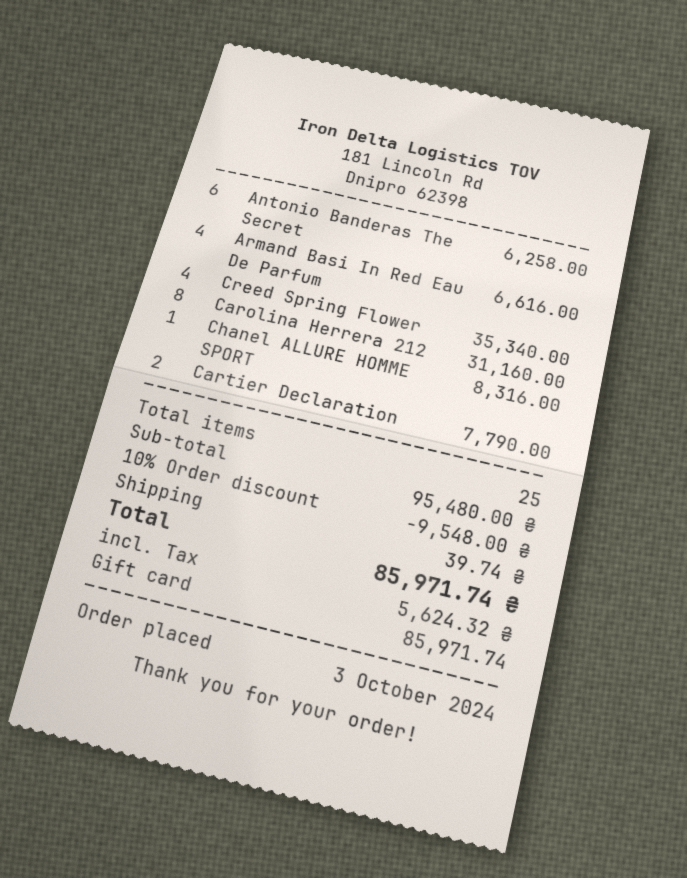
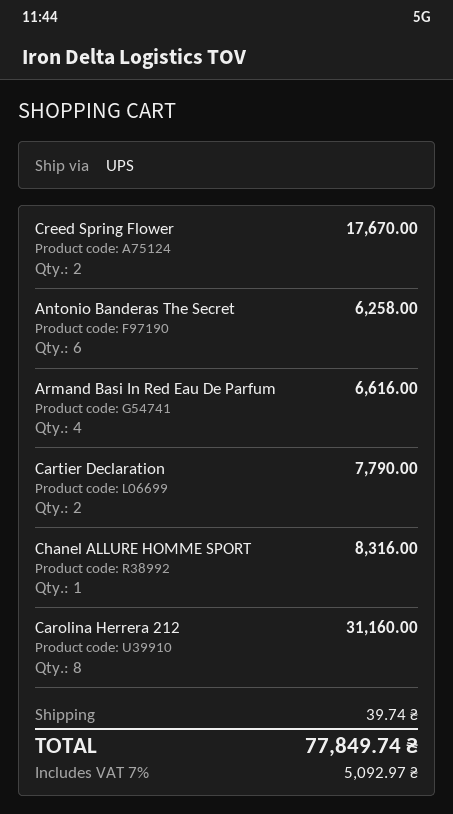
Creed Spring Flower: 4 for 35340.00 -> 2 for 17670.00
discount: 10% = 9548.00 -> none
tax: 5624.32 -> 5092.97
total: 85971.74 -> 77849.74

